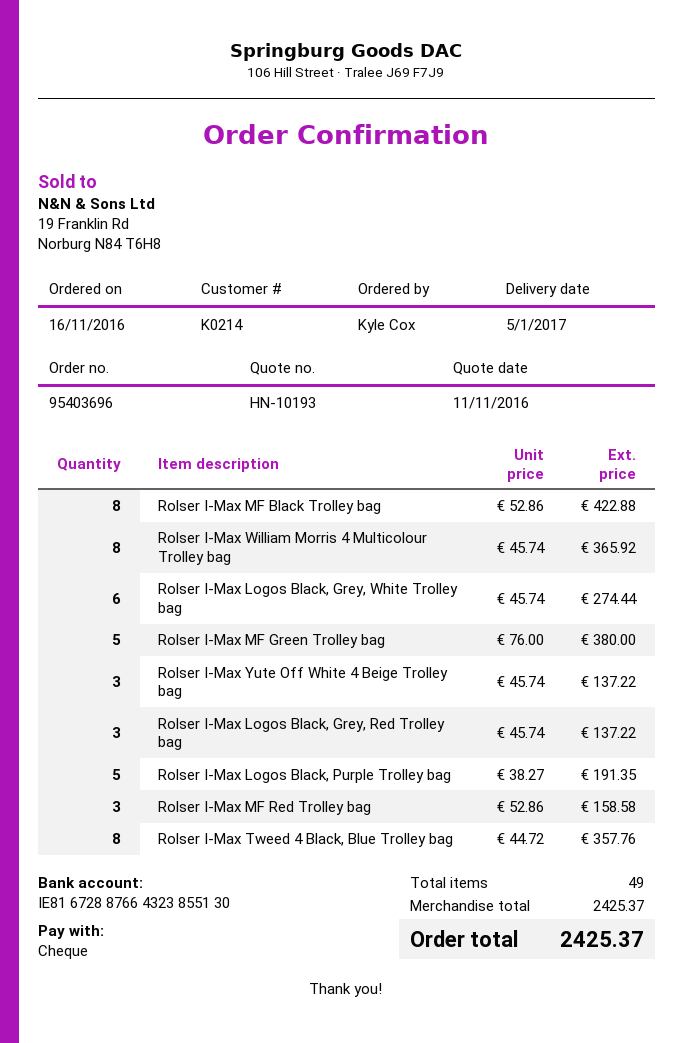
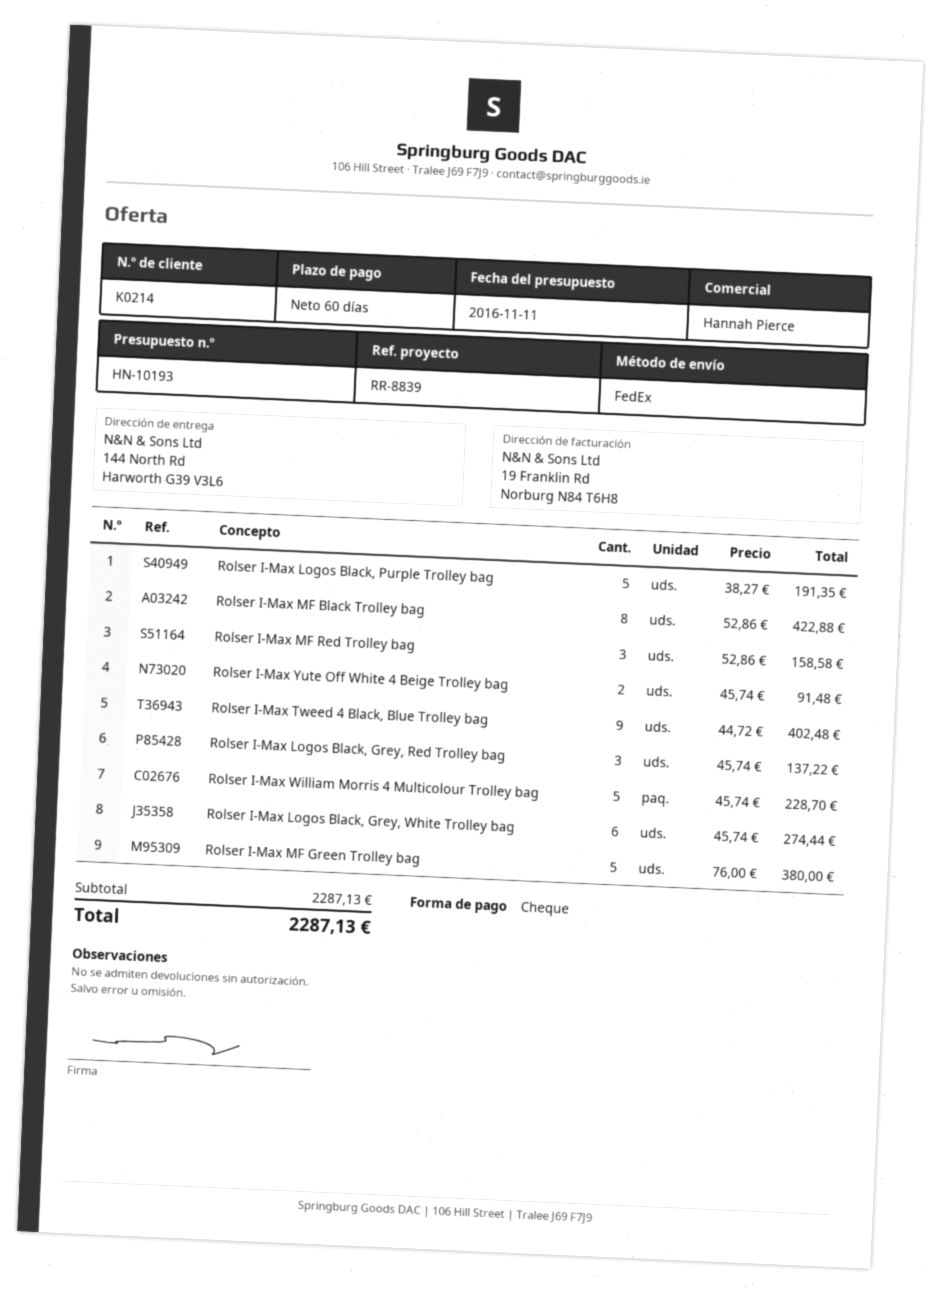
Rolser I-Max William Morris 4 Multicolour Trolley bag: 8 x 45.74 = 365.92 -> 5 x 45.74 = 228.70
Rolser I-Max Yute Off White 4 Beige Trolley bag: 3 x 45.74 = 137.22 -> 2 x 45.74 = 91.48
Rolser I-Max Tweed 4 Black, Blue Trolley bag: 8 x 44.72 = 357.76 -> 9 x 44.72 = 402.48
subtotal: 2425.37 -> 2287.13
total: 2425.37 -> 2287.13

